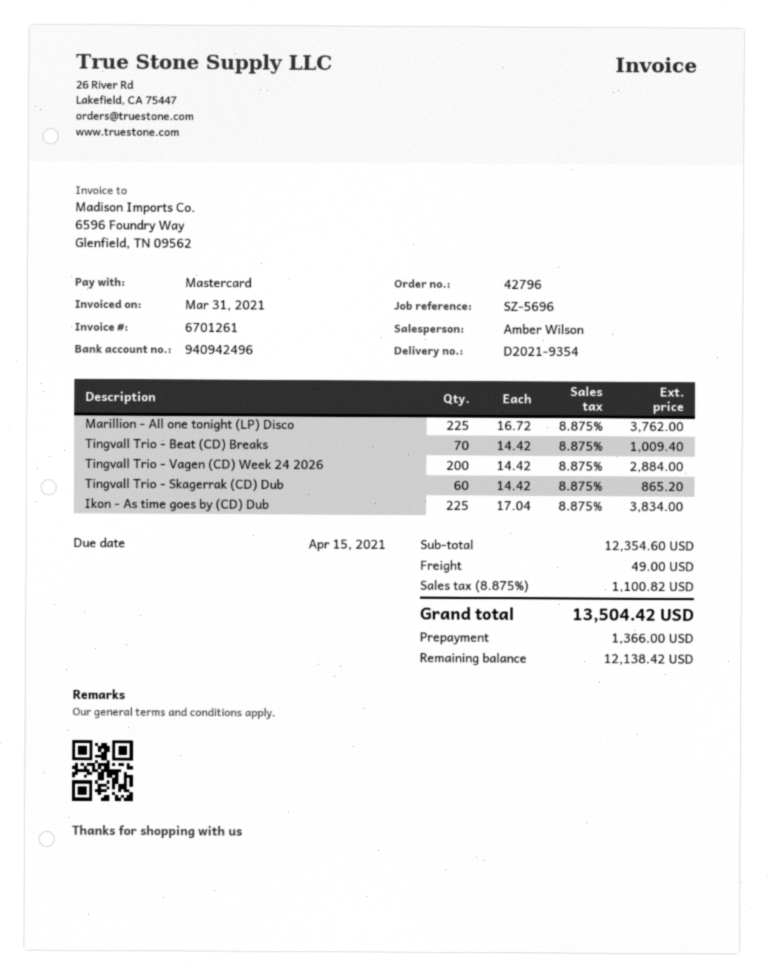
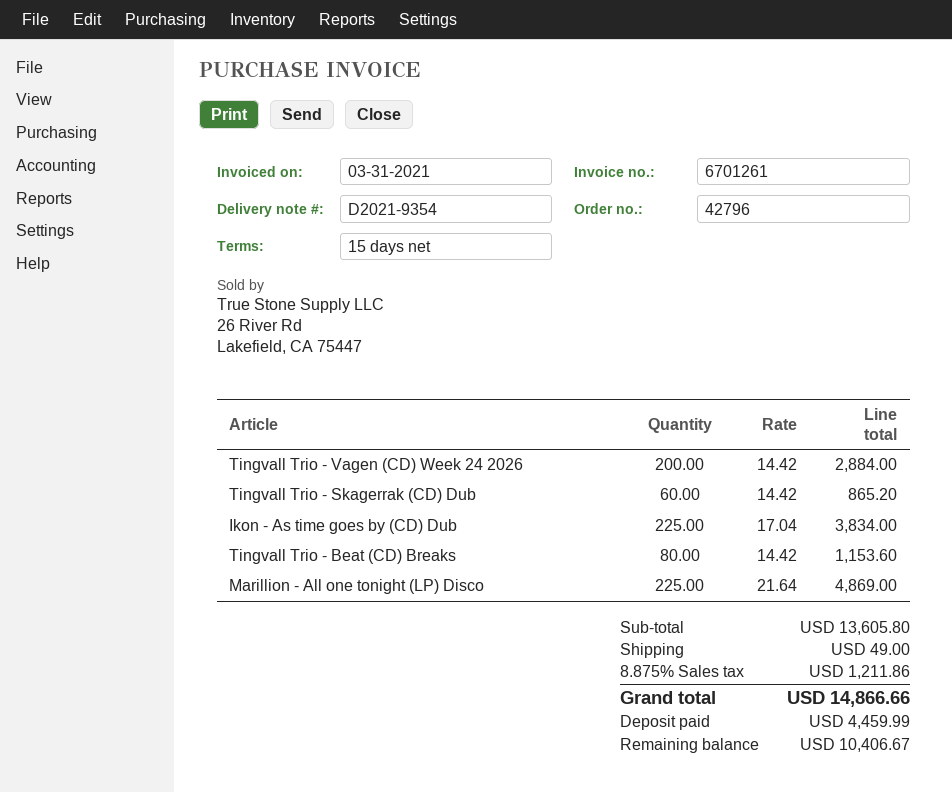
Marillion - All one tonight (LP) Disco: 225 x 16.72 = 3762.00 -> 225 x 21.64 = 4869.00
Tingvall Trio - Beat (CD) Breaks: 70 x 14.42 = 1009.40 -> 80 x 14.42 = 1153.60
subtotal: 12354.60 -> 13605.80
tax: 8.875% = 1100.82 -> 8.875% = 1211.86
total: 13504.42 -> 14866.66
deposit: 1366.00 -> 4459.99
balance: 12138.42 -> 10406.67

